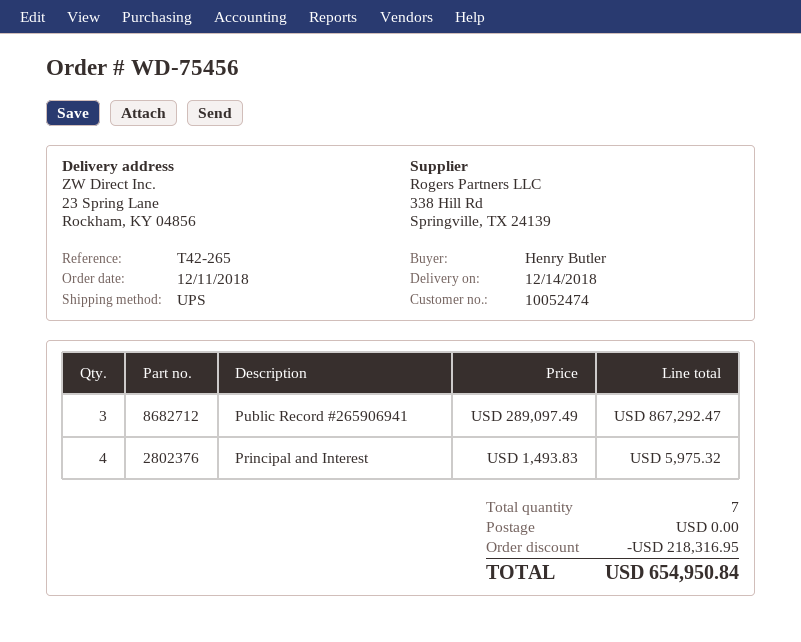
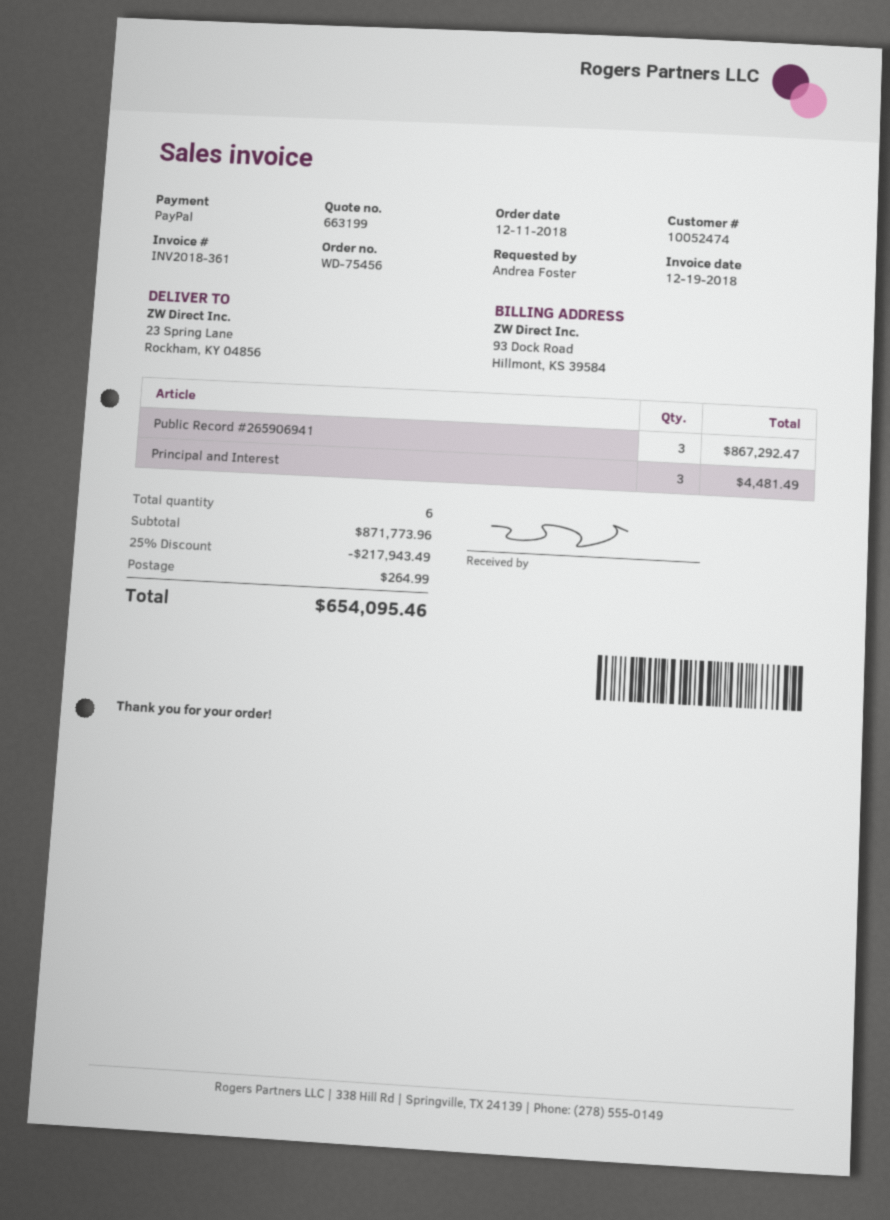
ordered by: Henry Butler -> Andrea Foster
Principal and Interest: 4 for 5975.32 -> 3 for 4481.49
total quantity: 7 -> 6
discount: 218316.95 -> 217943.49
shipping: 0.00 -> 264.99
total: 654950.84 -> 654095.46

